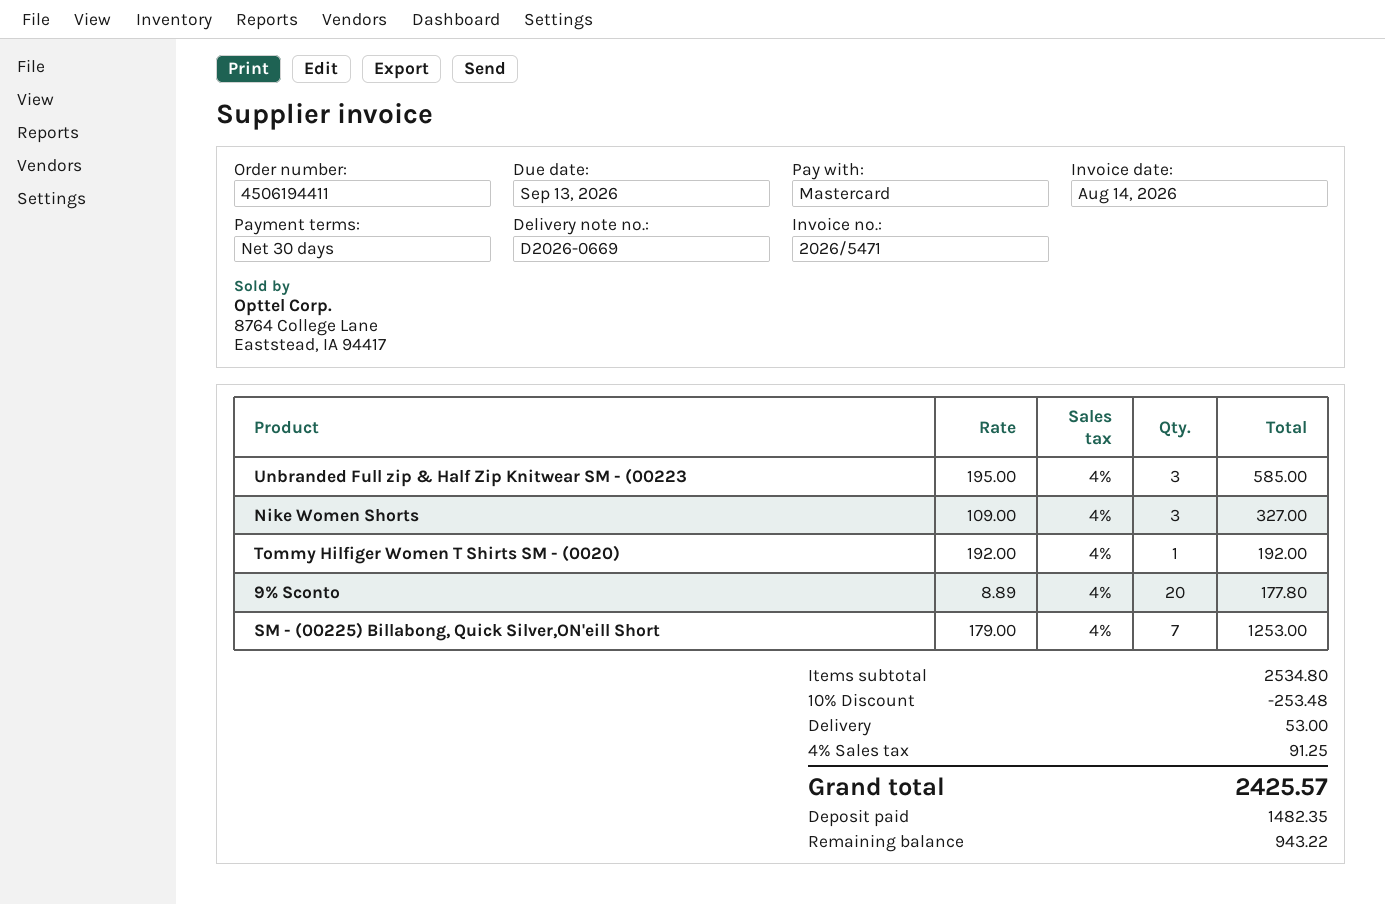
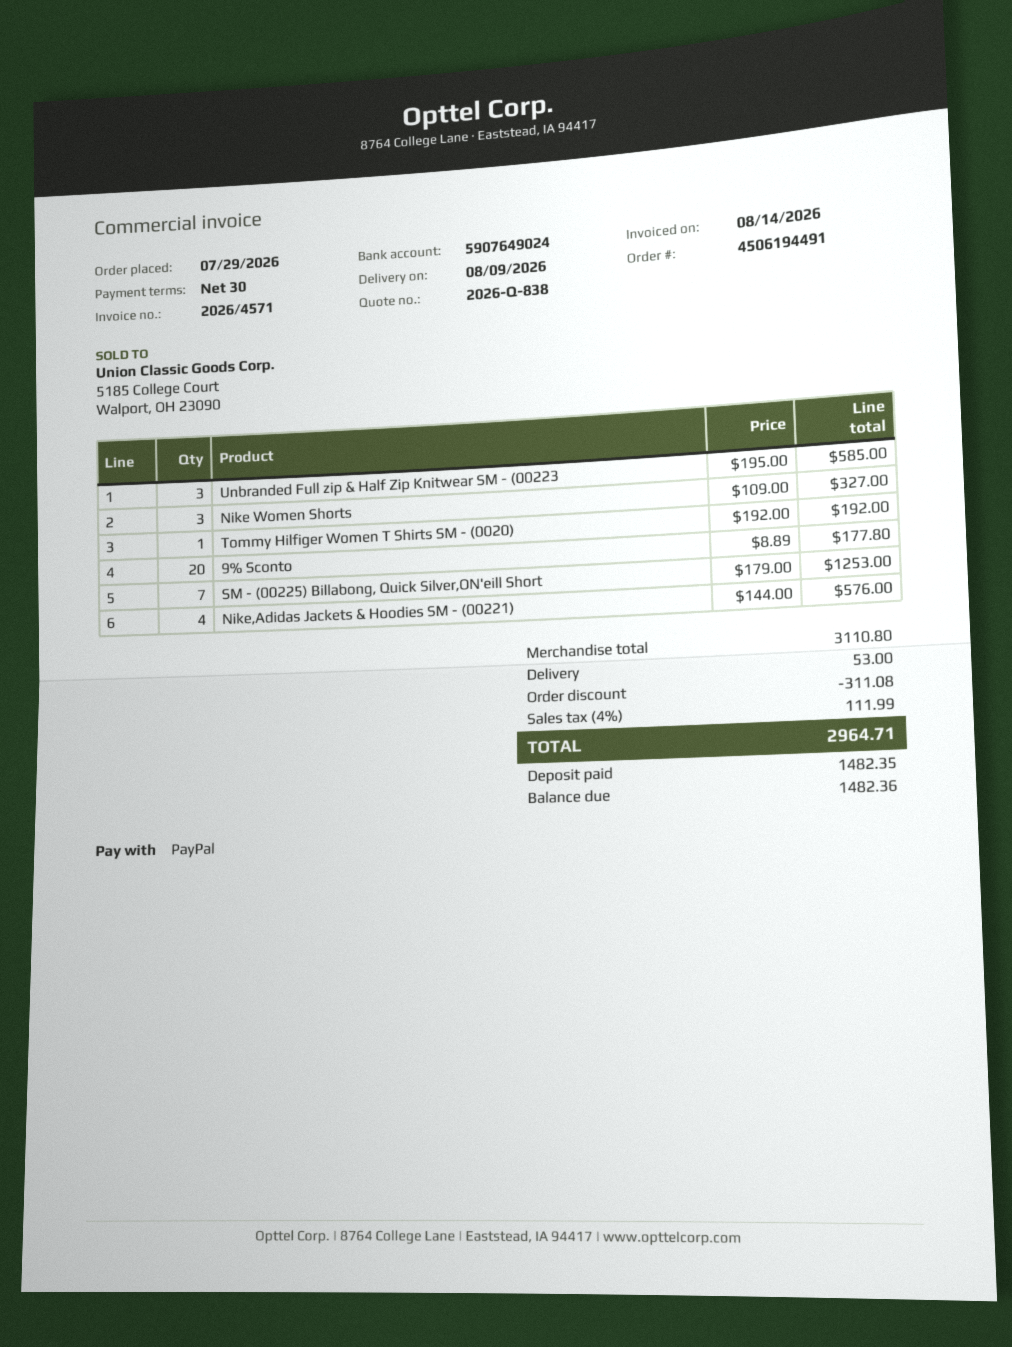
order number: 4506194411 -> 4506194491
invoice number: 2026/5471 -> 2026/4571
payment method: Mastercard -> PayPal
Nike,Adidas Jackets & Hoodies SM - (00221): none -> 4 x 144.00 = 576.00
subtotal: 2534.80 -> 3110.80
discount: 253.48 -> 311.08
tax: 4% = 91.25 -> 4% = 111.99
total: 2425.57 -> 2964.71
balance: 943.22 -> 1482.36

